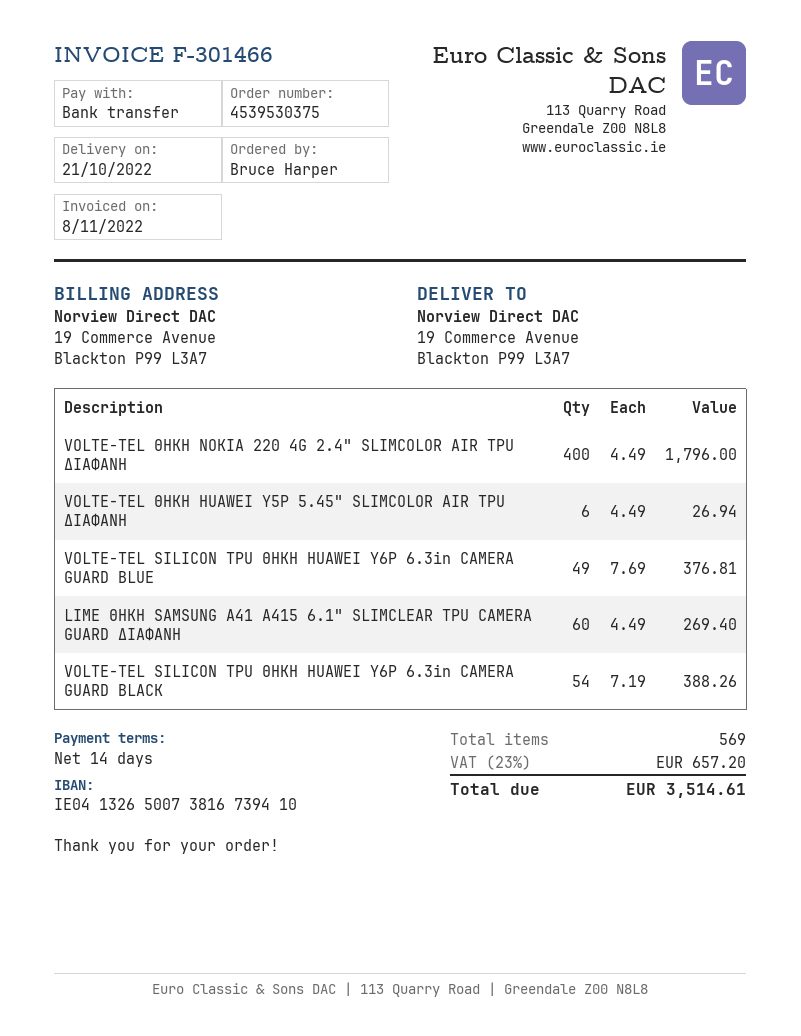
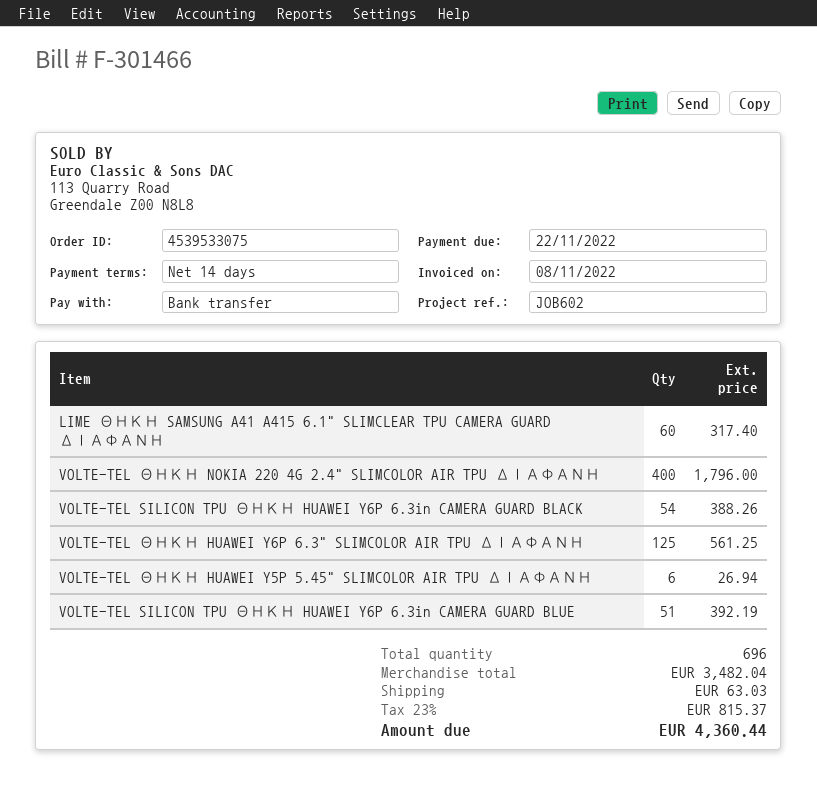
order number: 4539530375 -> 4539533075
VOLTE-TEL SILICON TPU ΘΗΚΗ HUAWEI Y6P 6.3in CAMERA GUARD BLUE: 49 for 376.81 -> 51 for 392.19
LIME ΘΗΚΗ SAMSUNG A41 A415 6.1" SLIMCLEAR TPU CAMERA GUARD ΔΙΑΦΑΝΗ: 60 for 269.40 -> 60 for 317.40
VOLTE-TEL ΘΗΚΗ HUAWEI Y6P 6.3" SLIMCOLOR AIR TPU ΔΙΑΦΑΝΗ: none -> 125 for 561.25
total quantity: 569 -> 696
shipping: none -> 63.03
tax: 23% = 657.20 -> 23% = 815.37
total: 3514.61 -> 4360.44

